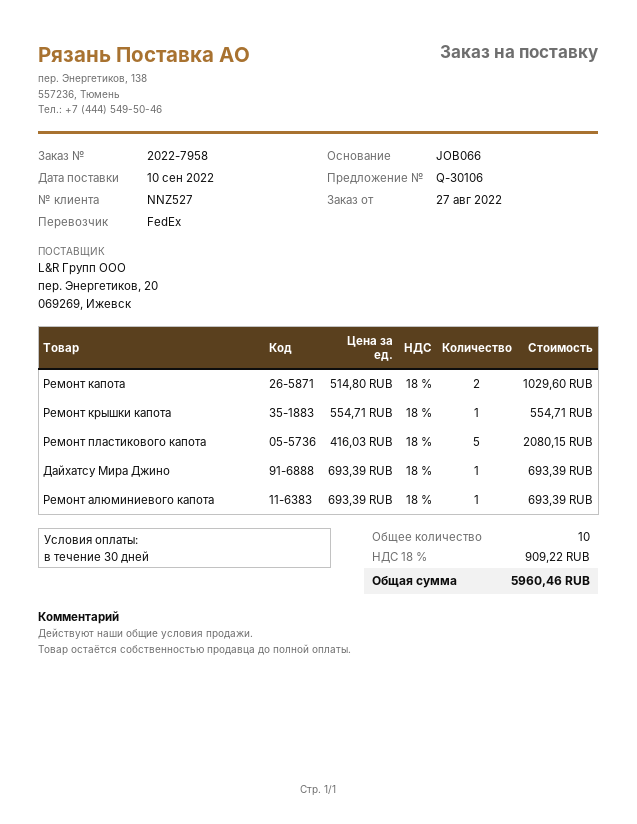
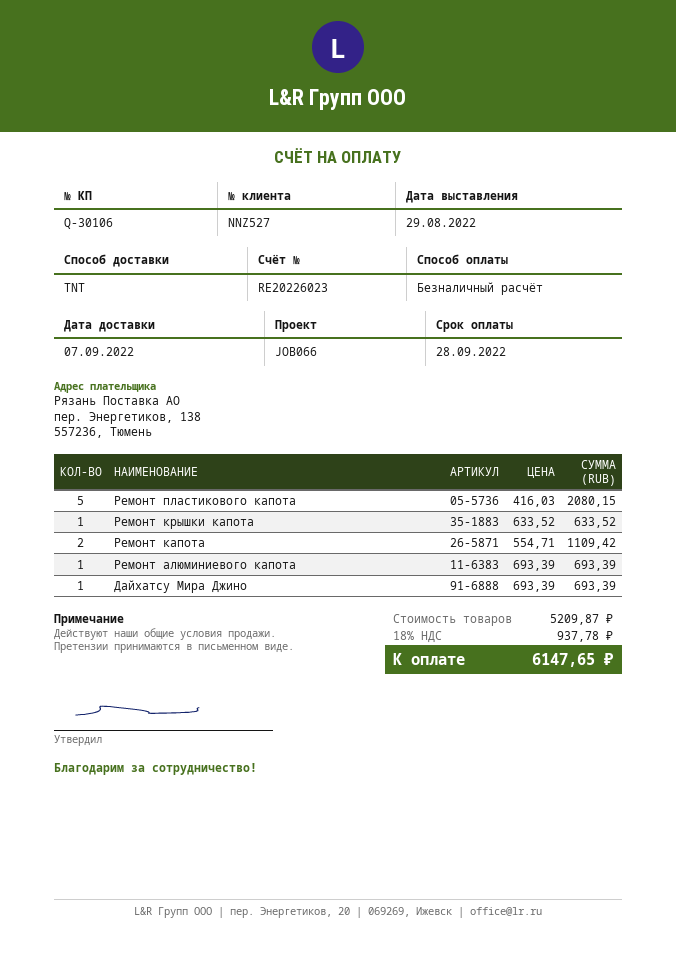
delivery date: 2022-09-10 -> 2022-09-07
shipping method: FedEx -> TNT
Ремонт капота: 2 x 514.80 = 1029.60 -> 2 x 554.71 = 1109.42
Ремонт крышки капота: 1 x 554.71 = 554.71 -> 1 x 633.52 = 633.52
tax: 18% = 909.22 -> 18% = 937.78
total: 5960.46 -> 6147.65

